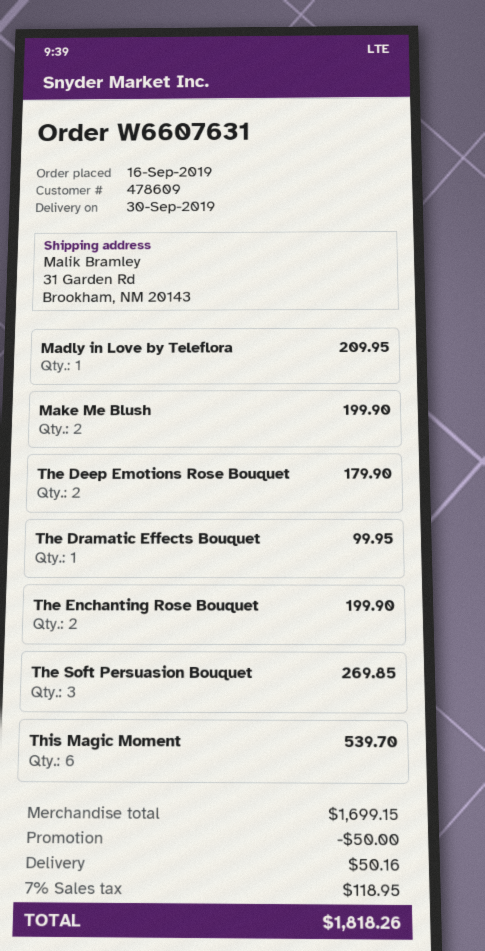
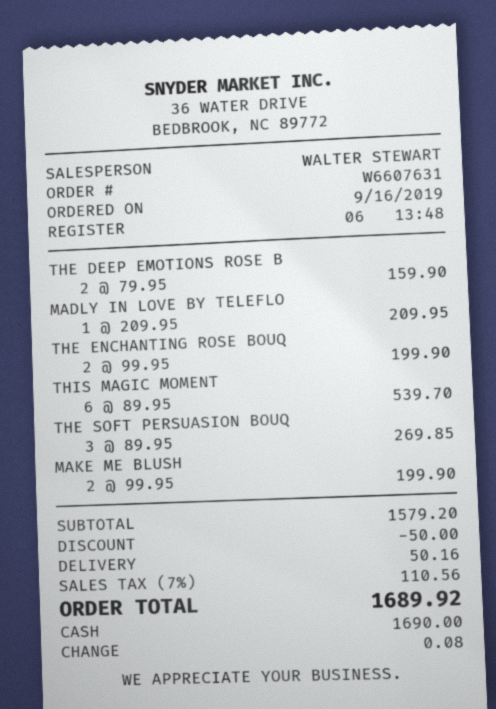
The Deep Emotions Rose Bouquet: 2 for 179.90 -> 2 for 159.90
The Dramatic Effects Bouquet: 1 for 99.95 -> none
subtotal: 1699.15 -> 1579.20
tax: 7% = 118.95 -> 7% = 110.56
total: 1818.26 -> 1689.92

